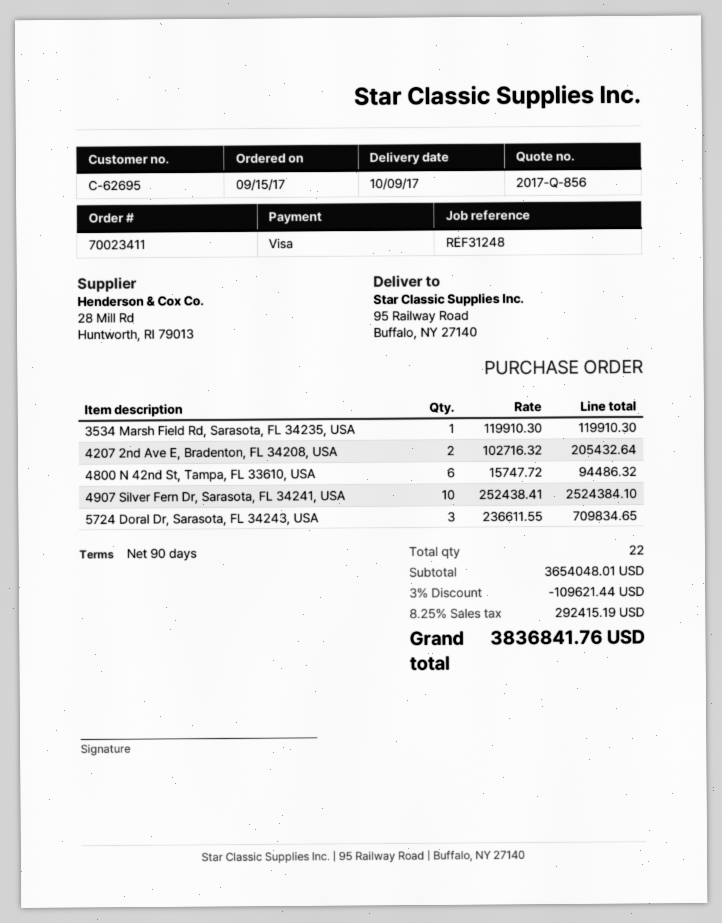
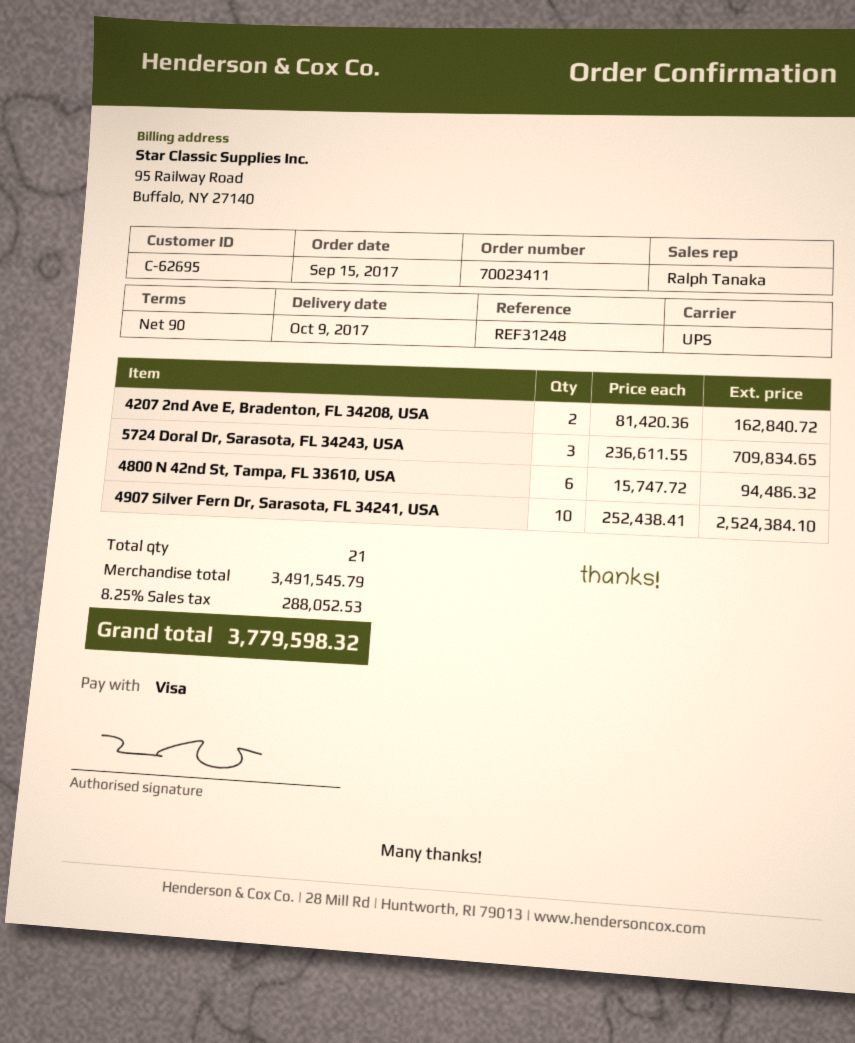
3534 Marsh Field Rd, Sarasota, FL 34235, USA: 1 x 119910.30 = 119910.30 -> none
4207 2nd Ave E, Bradenton, FL 34208, USA: 2 x 102716.32 = 205432.64 -> 2 x 81420.36 = 162840.72
total quantity: 22 -> 21
subtotal: 3654048.01 -> 3491545.79
discount: 3% = 109621.44 -> none
tax: 8.25% = 292415.19 -> 8.25% = 288052.53
total: 3836841.76 -> 3779598.32

